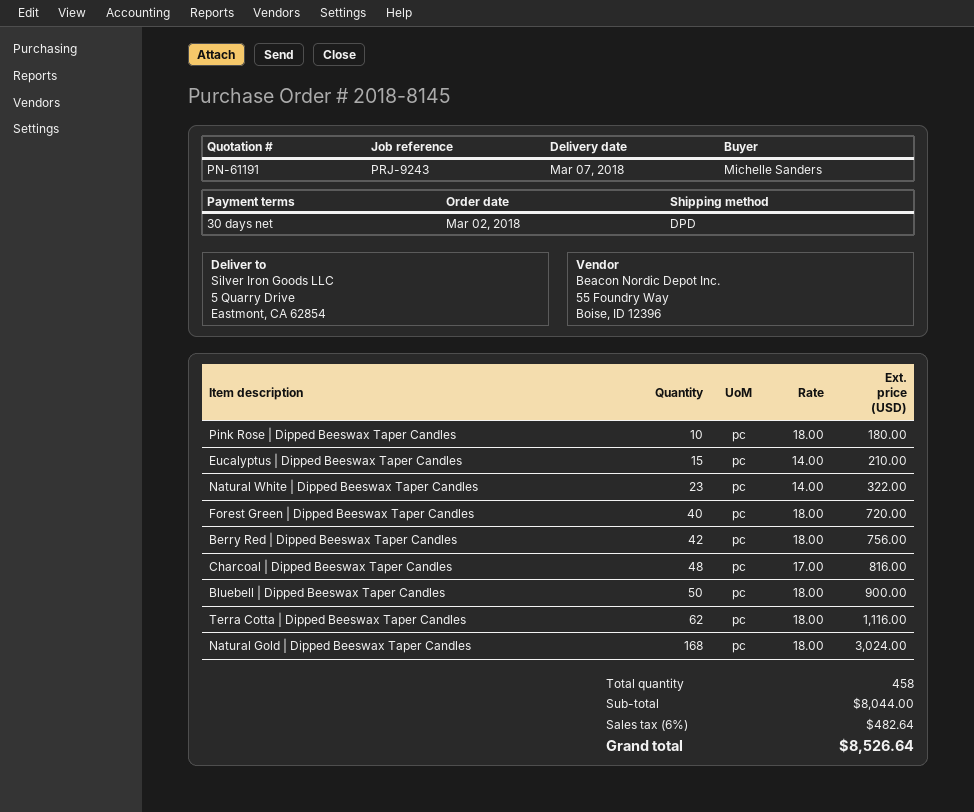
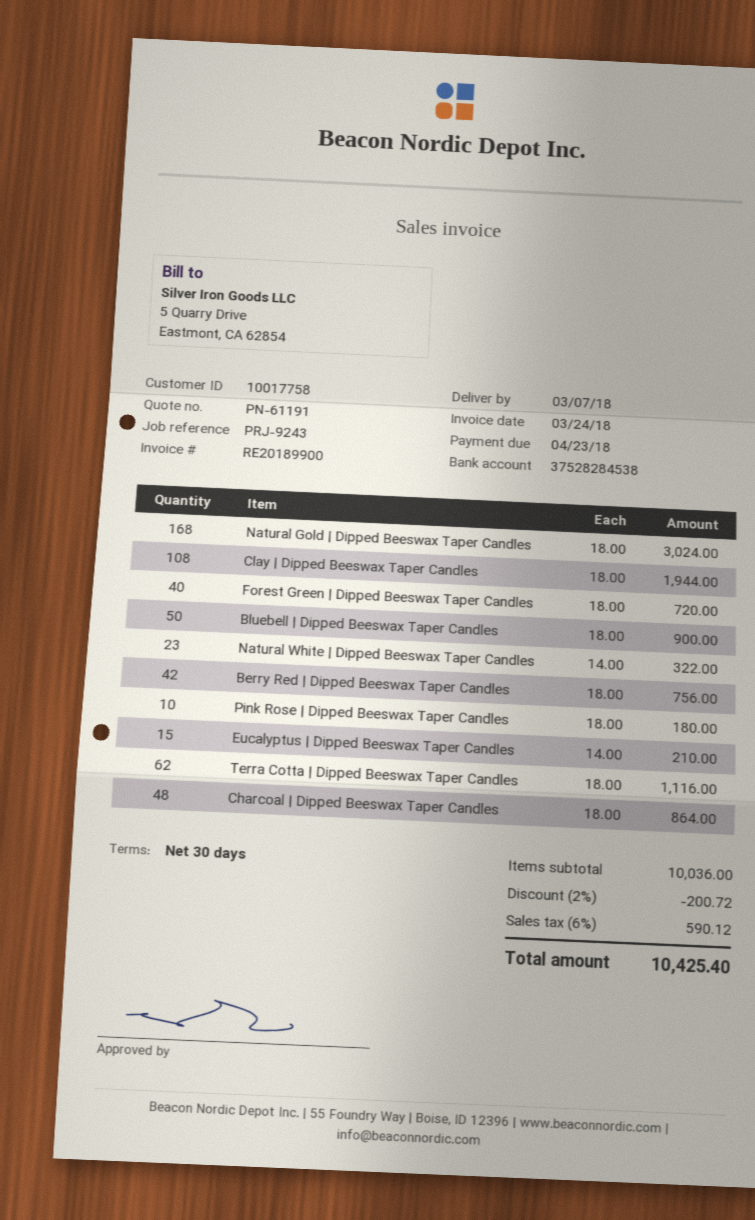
Charcoal | Dipped Beeswax Taper Candles: 48 x 17.00 = 816.00 -> 48 x 18.00 = 864.00
Clay | Dipped Beeswax Taper Candles: none -> 108 x 18.00 = 1944.00
subtotal: 8044.00 -> 10036.00
discount: none -> 2% = 200.72
tax: 6% = 482.64 -> 6% = 590.12
total: 8526.64 -> 10425.40

